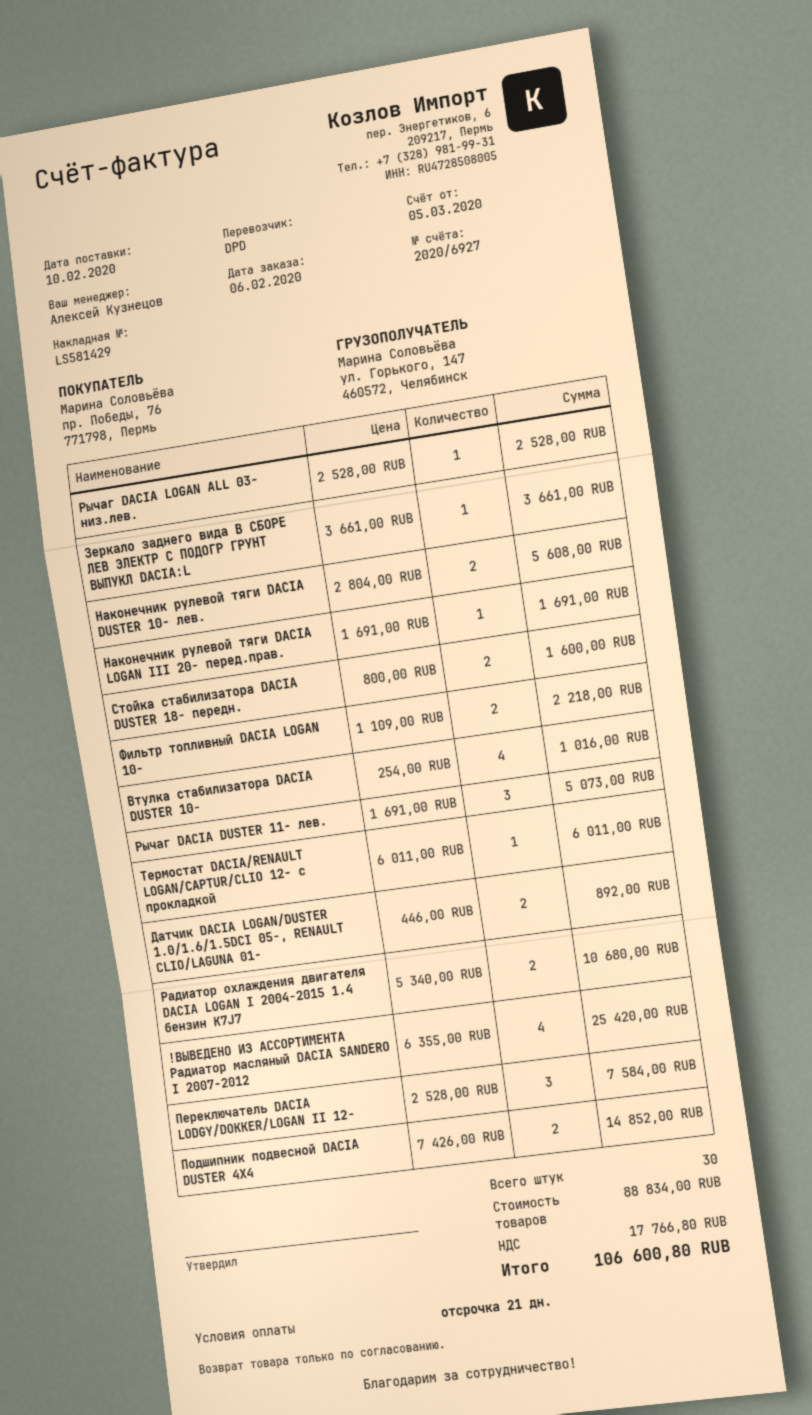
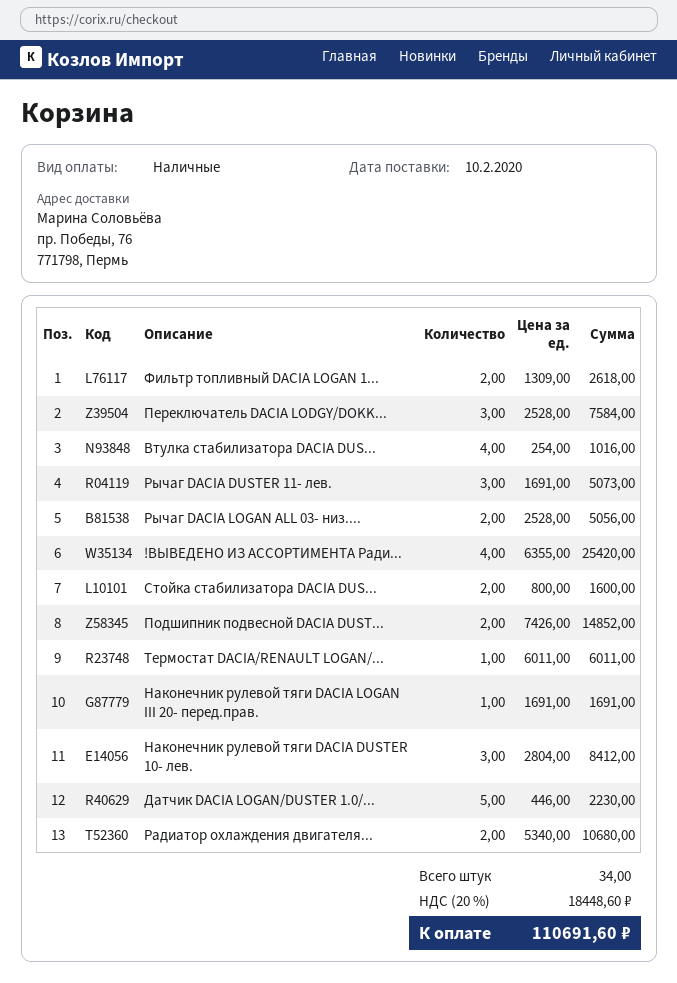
ship to: ул. Горького, 147, 460572, Челябинск -> пр. Победы, 76, 771798, Пермь
Рычаг DACIA LOGAN ALL 03- низ.лев.: 1 x 2528.00 = 2528.00 -> 2 x 2528.00 = 5056.00
Зеркало заднего вида В СБОРЕ ЛЕВ ЭЛЕКТР С ПОДОГР ГРУНТ ВЫПУКЛ DACIA:L: 1 x 3661.00 = 3661.00 -> none
Наконечник рулевой тяги DACIA DUSTER 10- лев.: 2 x 2804.00 = 5608.00 -> 3 x 2804.00 = 8412.00
Фильтр топливный DACIA LOGAN 10-: 2 x 1109.00 = 2218.00 -> 2 x 1309.00 = 2618.00
Датчик DACIA LOGAN/DUSTER 1.0/1.6/1.5DCI 05-, RENAULT CLIO/LAGUNA 01-: 2 x 446.00 = 892.00 -> 5 x 446.00 = 2230.00
total quantity: 30 -> 34
tax: 17766.80 -> 18448.60
total: 106600.80 -> 110691.60

